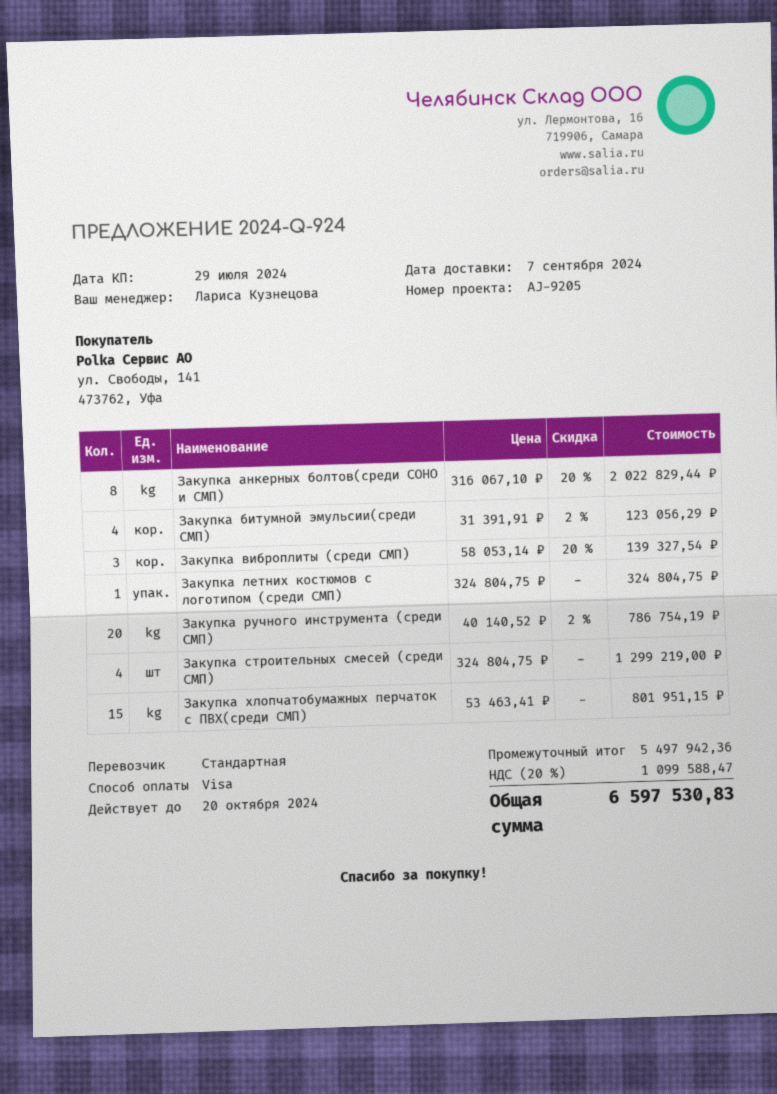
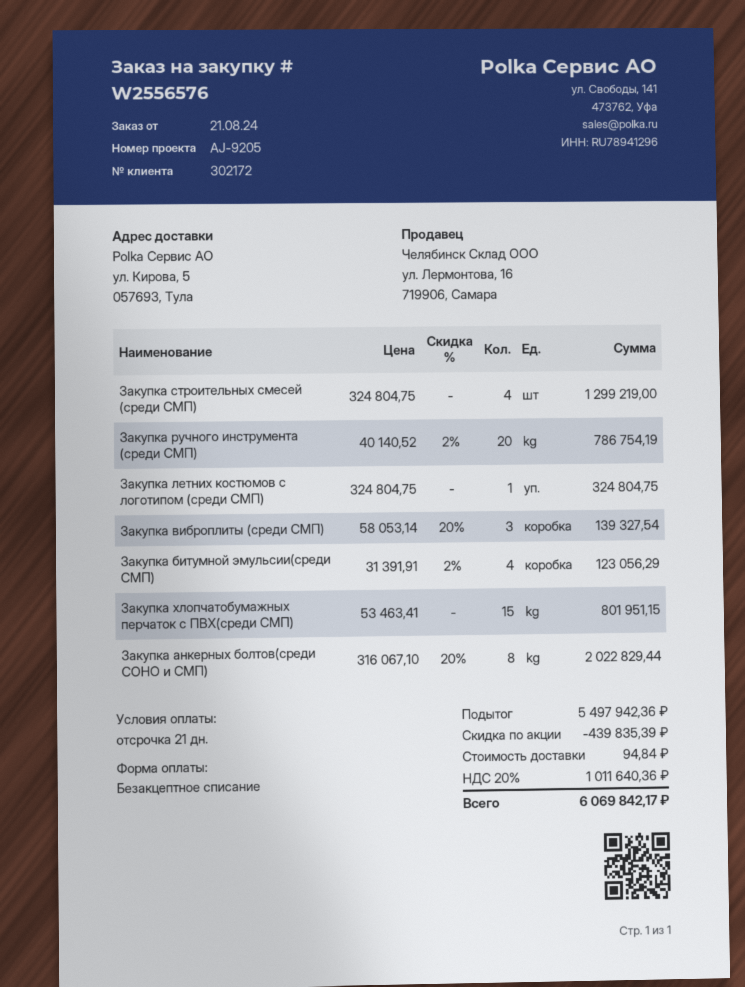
payment method: Visa -> direct debit
discount: none -> 439835.39
shipping: none -> 94.84
tax: 20% = 1099588.47 -> 20% = 1011640.36
total: 6597530.83 -> 6069842.17

